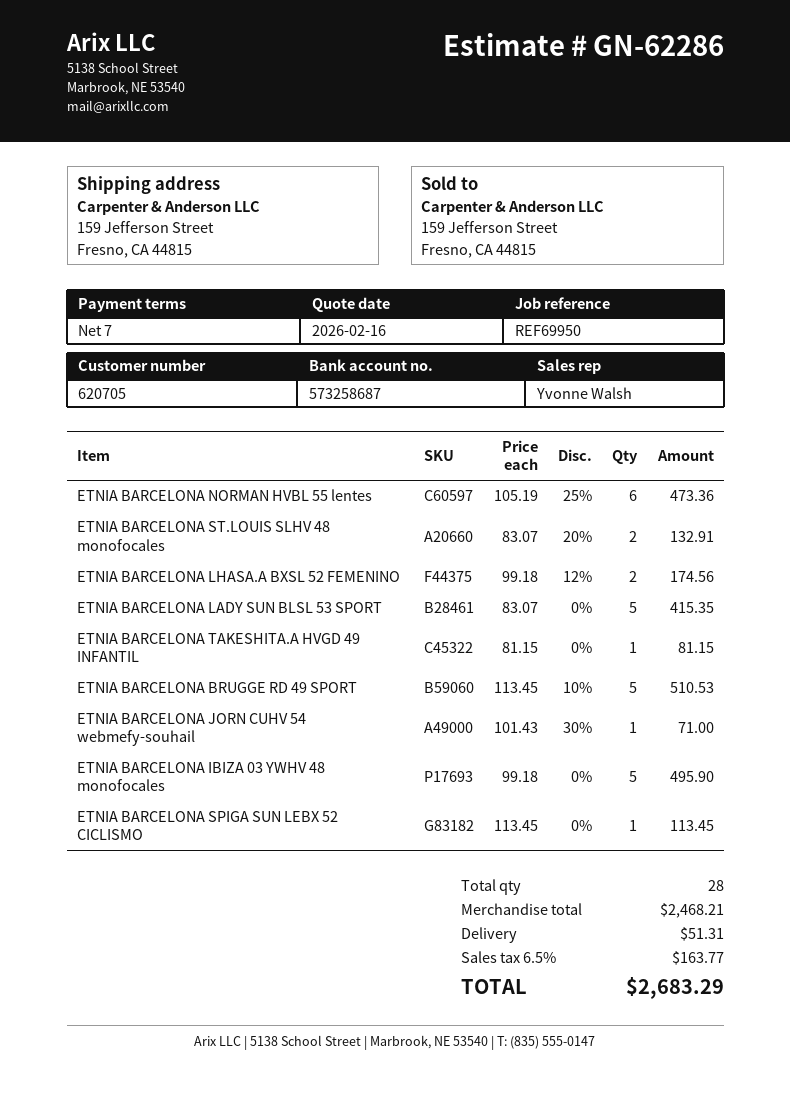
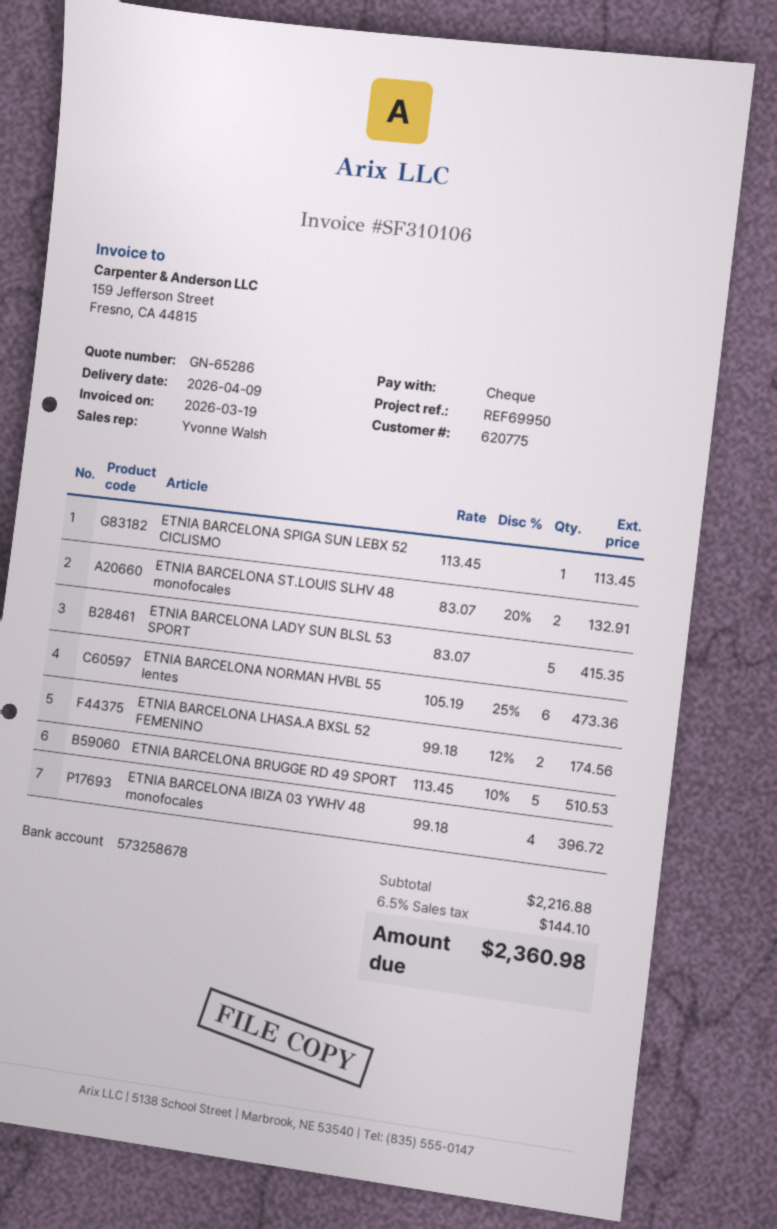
quote number: GN-62286 -> GN-65286
customer number: 620705 -> 620775
bank account: 573258687 -> 573258678
ETNIA BARCELONA TAKESHITA.A HVGD 49 INFANTIL: 1 x 81.15 = 81.15 -> none
ETNIA BARCELONA JORN CUHV 54 webmefy-souhail: 1 x 101.43 - 30% = 71.00 -> none
ETNIA BARCELONA IBIZA 03 YWHV 48 monofocales: 5 x 99.18 = 495.90 -> 4 x 99.18 = 396.72
subtotal: 2468.21 -> 2216.88
shipping: 51.31 -> none
tax: 6.5% = 163.77 -> 6.5% = 144.10
total: 2683.29 -> 2360.98

